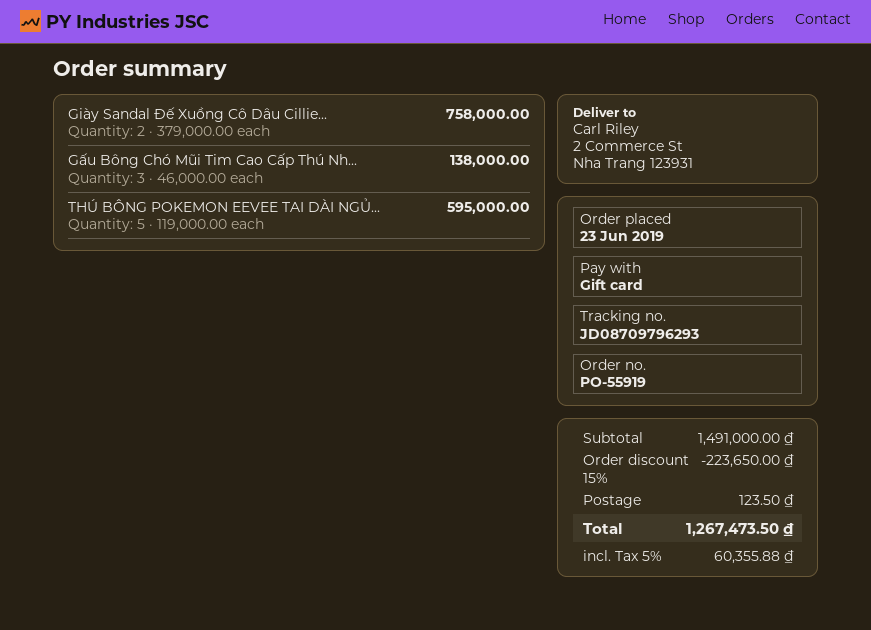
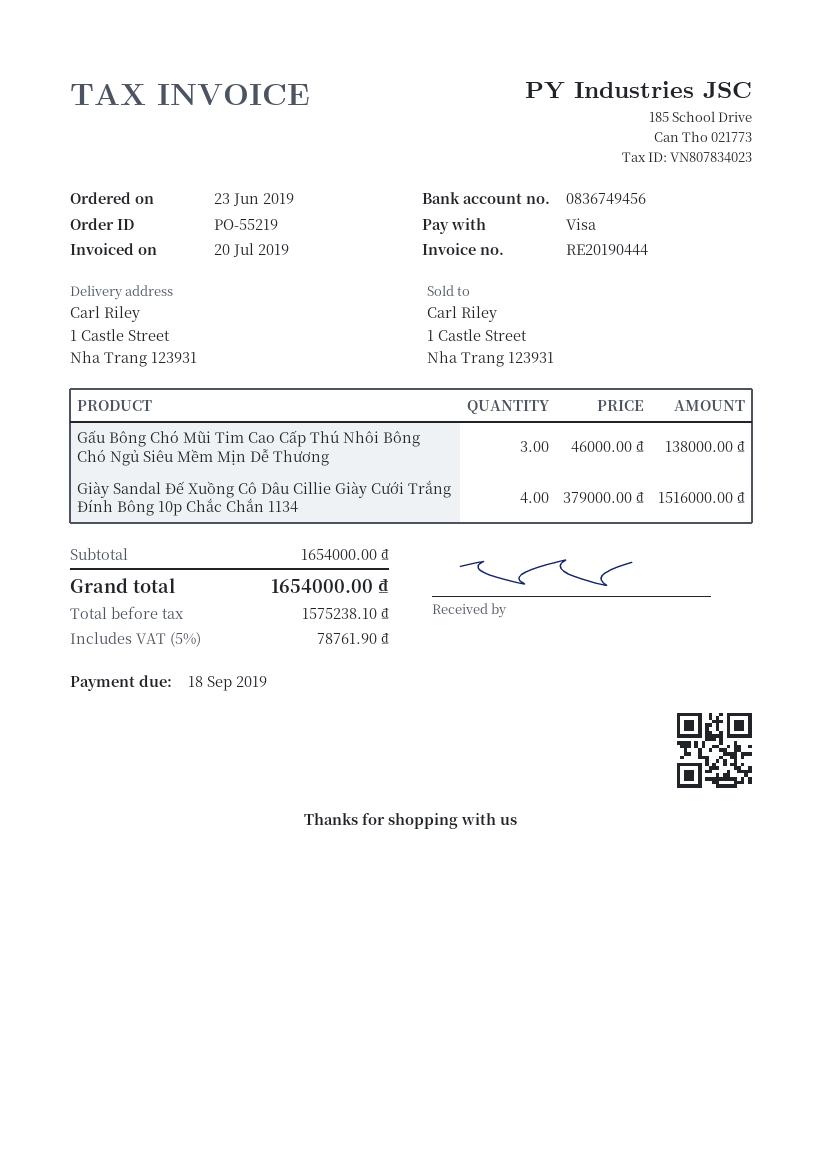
order number: PO-55919 -> PO-55219
payment method: gift card -> Visa
ship to: 2 Commerce St, Nha Trang 123931 -> 1 Castle Street, Nha Trang 123931
Giày Sandal Đế Xuồng Cô Dâu Cillie...: 2 x 379000.00 = 758000.00 -> 4 x 379000.00 = 1516000.00
THÚ BÔNG POKEMON EEVEE TAI DÀI NGỦ...: 5 x 119000.00 = 595000.00 -> none
subtotal: 1491000.00 -> 1654000.00
discount: 15% = 223650.00 -> none
shipping: 123.50 -> none
tax: 5% = 60355.88 -> 5% = 78761.90
total: 1267473.50 -> 1654000.00

